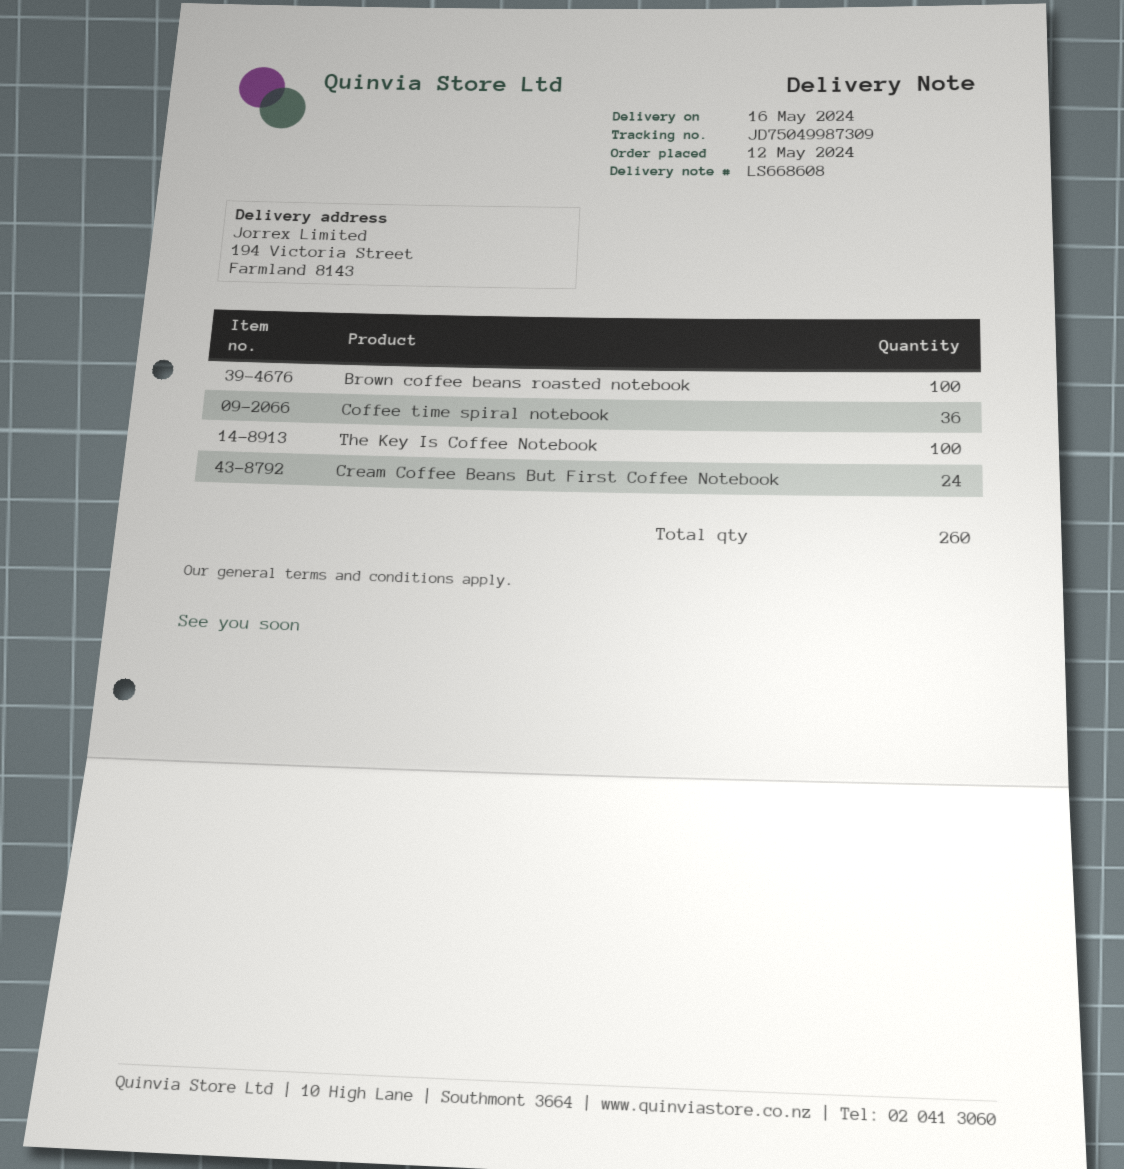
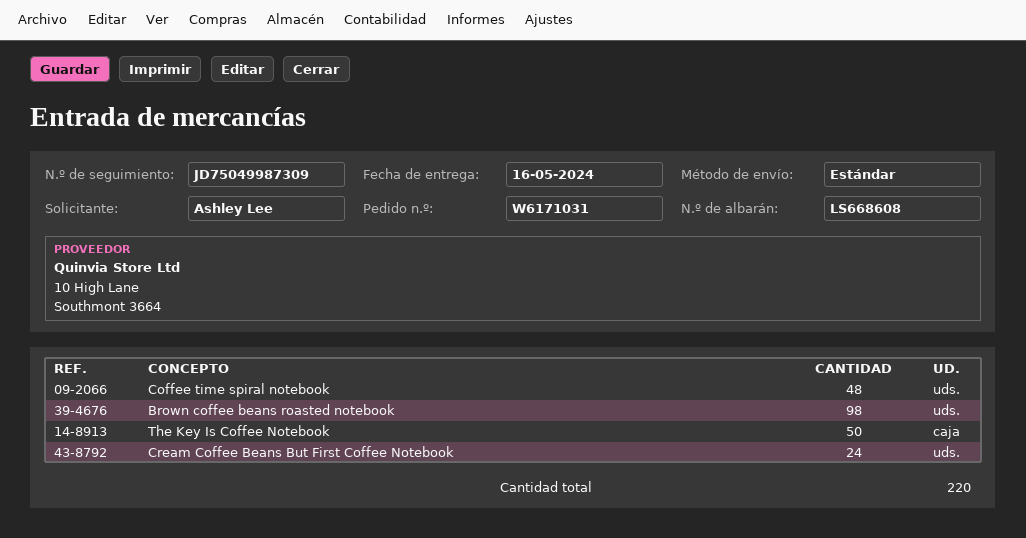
Brown coffee beans roasted notebook: 100 -> 98
Coffee time spiral notebook: 36 -> 48
The Key Is Coffee Notebook: 100 -> 50
total quantity: 260 -> 220

